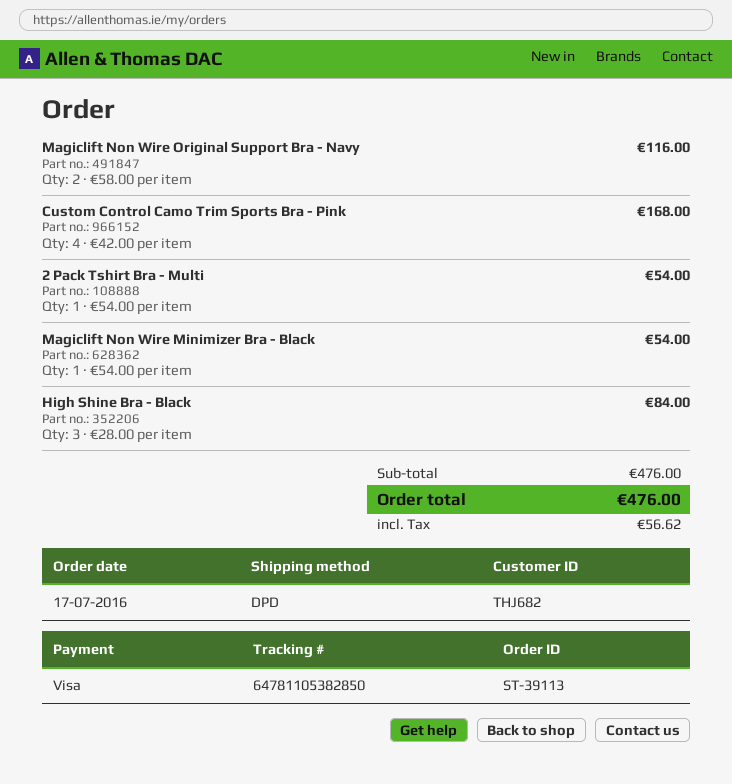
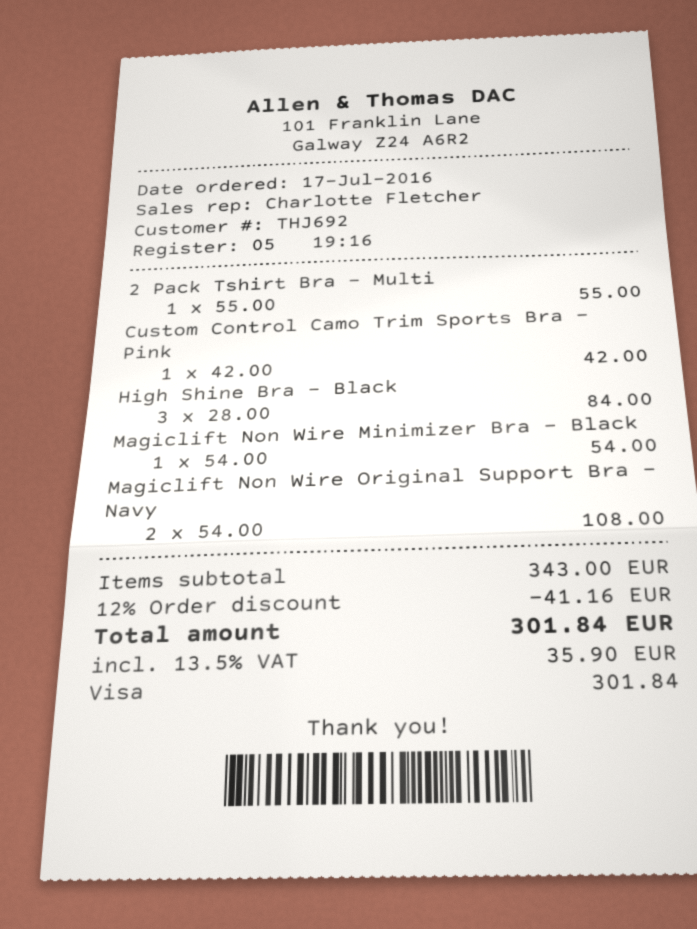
customer number: THJ682 -> THJ692
Magiclift Non Wire Original Support Bra - Navy: 2 x 58.00 = 116.00 -> 2 x 54.00 = 108.00
Custom Control Camo Trim Sports Bra - Pink: 4 x 42.00 = 168.00 -> 1 x 42.00 = 42.00
2 Pack Tshirt Bra - Multi: 1 x 54.00 = 54.00 -> 1 x 55.00 = 55.00
subtotal: 476.00 -> 343.00
discount: none -> 12% = 41.16
tax: 56.62 -> 35.90
total: 476.00 -> 301.84

